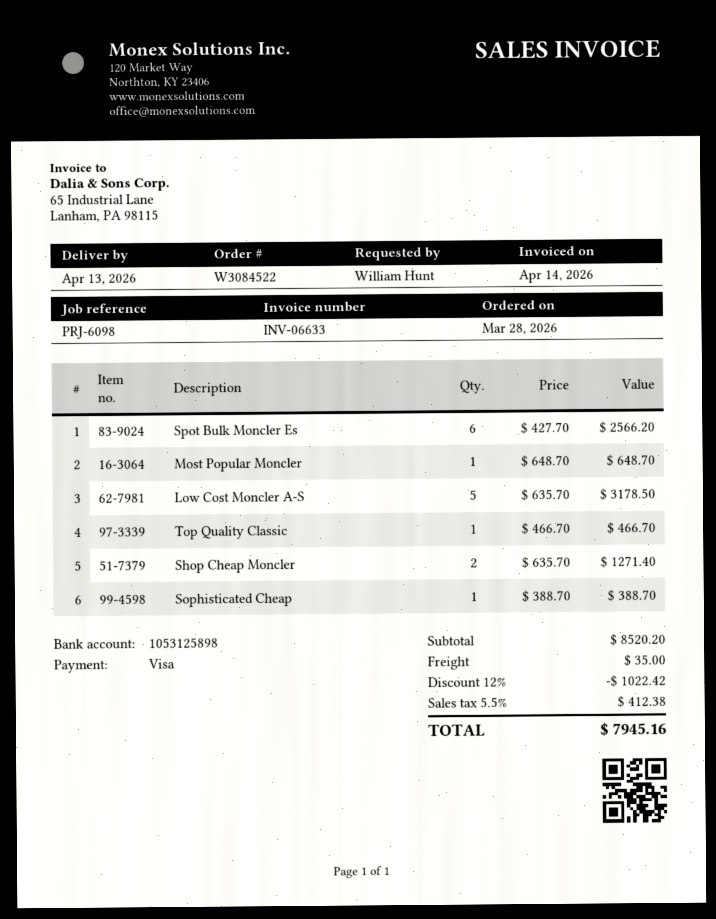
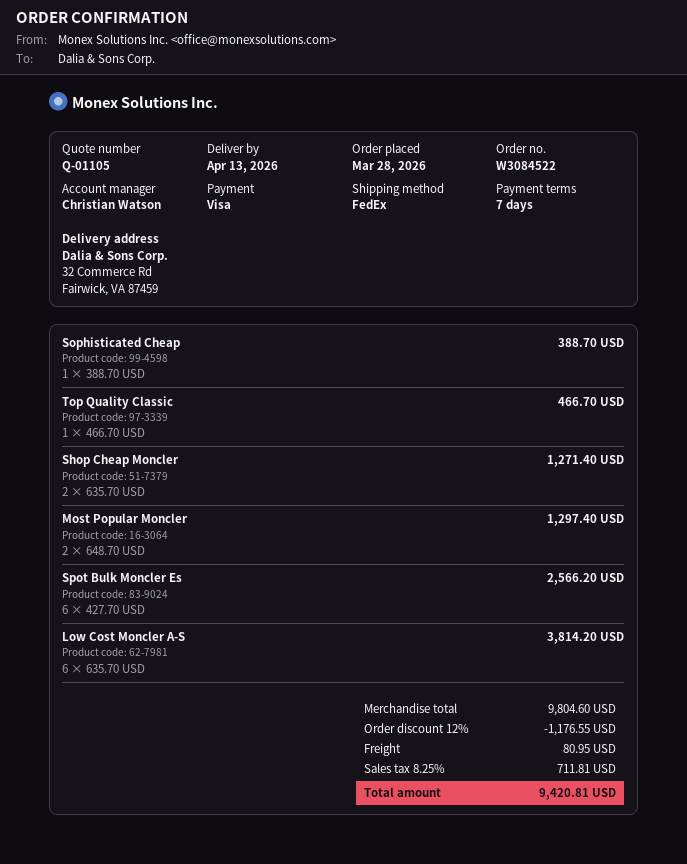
Most Popular Moncler: 1 x 648.70 = 648.70 -> 2 x 648.70 = 1297.40
Low Cost Moncler A-S: 5 x 635.70 = 3178.50 -> 6 x 635.70 = 3814.20
subtotal: 8520.20 -> 9804.60
discount: 12% = 1022.42 -> 12% = 1176.55
shipping: 35.00 -> 80.95
tax: 5.5% = 412.38 -> 8.25% = 711.81
total: 7945.16 -> 9420.81

